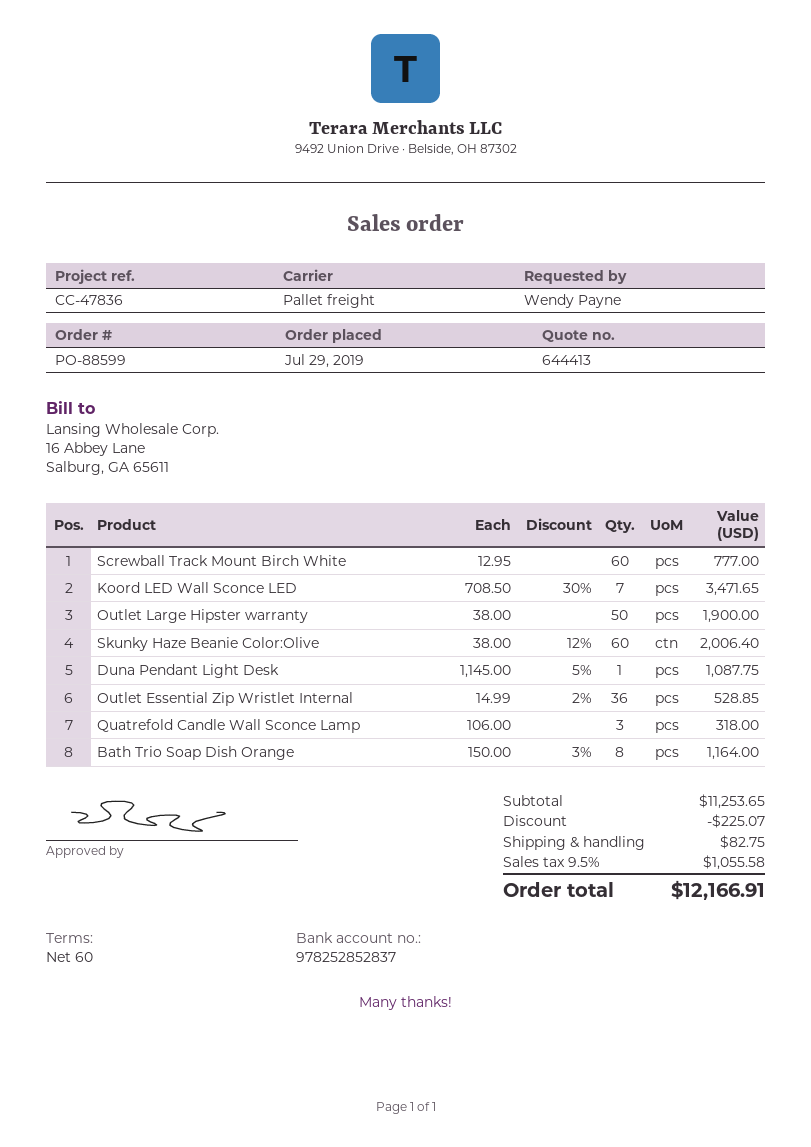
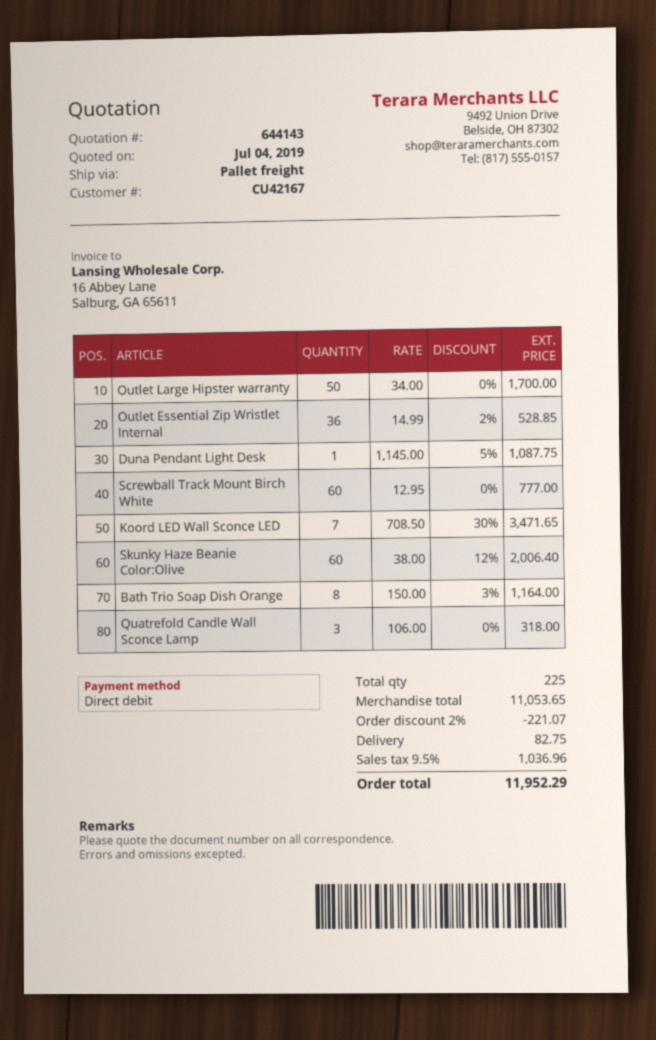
quote number: 644413 -> 644143
Outlet Large Hipster warranty: 50 x 38.00 = 1900.00 -> 50 x 34.00 = 1700.00
subtotal: 11253.65 -> 11053.65
discount: 225.07 -> 221.07
tax: 9.5% = 1055.58 -> 9.5% = 1036.96
total: 12166.91 -> 11952.29

